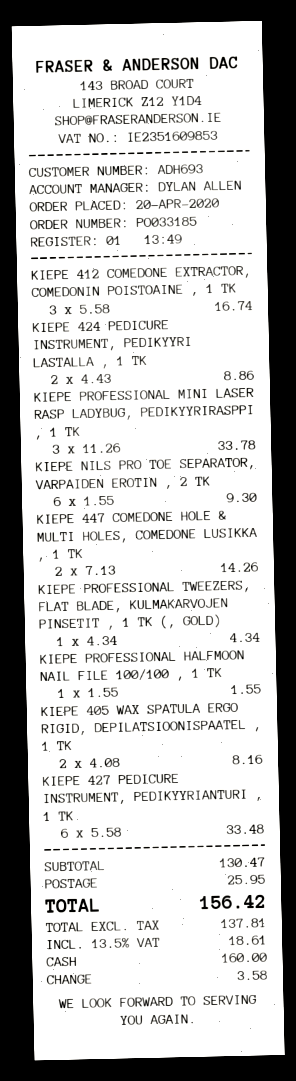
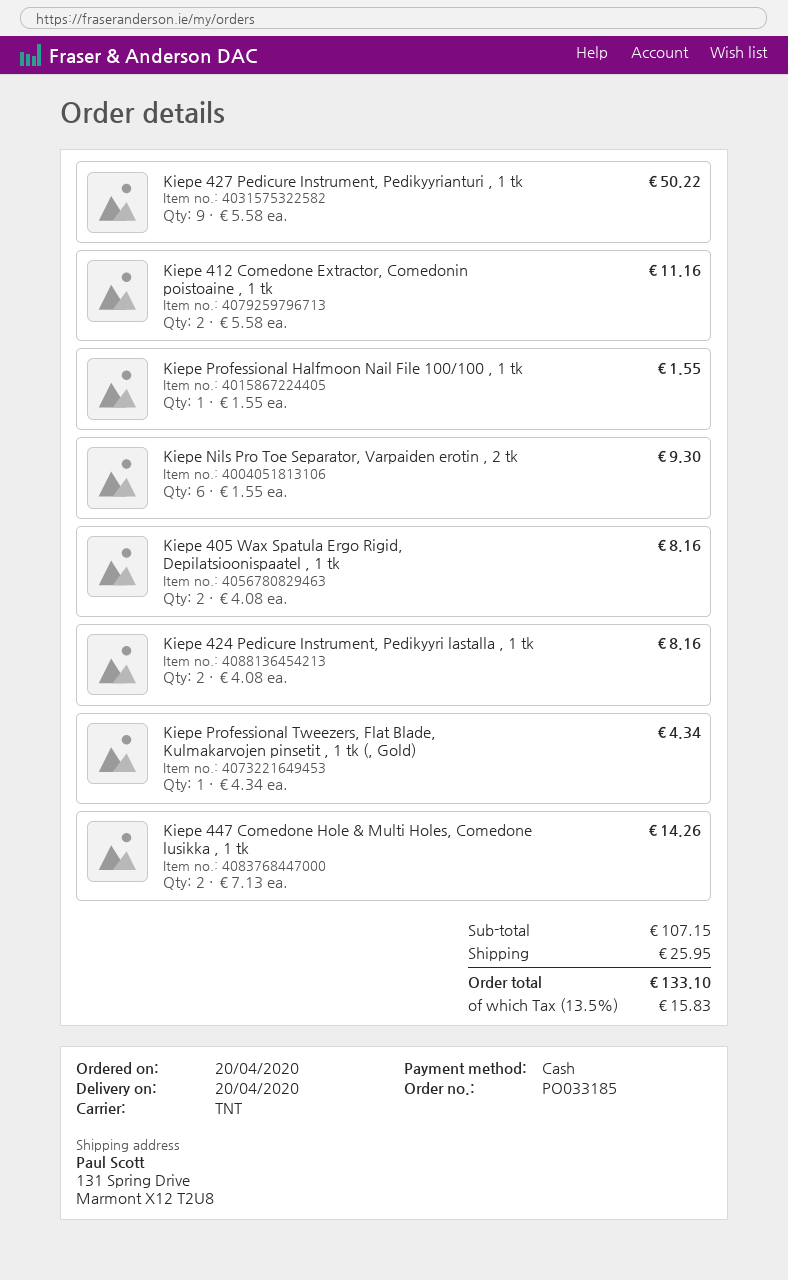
KIEPE 412 COMEDONE EXTRACTOR, COMEDONIN POISTOAINE , 1 TK: 3 x 5.58 = 16.74 -> 2 x 5.58 = 11.16
KIEPE 424 PEDICURE INSTRUMENT, PEDIKYYRI LASTALLA , 1 TK: 2 x 4.43 = 8.86 -> 2 x 4.08 = 8.16
KIEPE PROFESSIONAL MINI LASER RASP LADYBUG, PEDIKYYRIRASPPI , 1 TK: 3 x 11.26 = 33.78 -> none
KIEPE 427 PEDICURE INSTRUMENT, PEDIKYYRIANTURI , 1 TK: 6 x 5.58 = 33.48 -> 9 x 5.58 = 50.22
subtotal: 130.47 -> 107.15
tax: 13.5% = 18.61 -> 13.5% = 15.83
total: 156.42 -> 133.10

